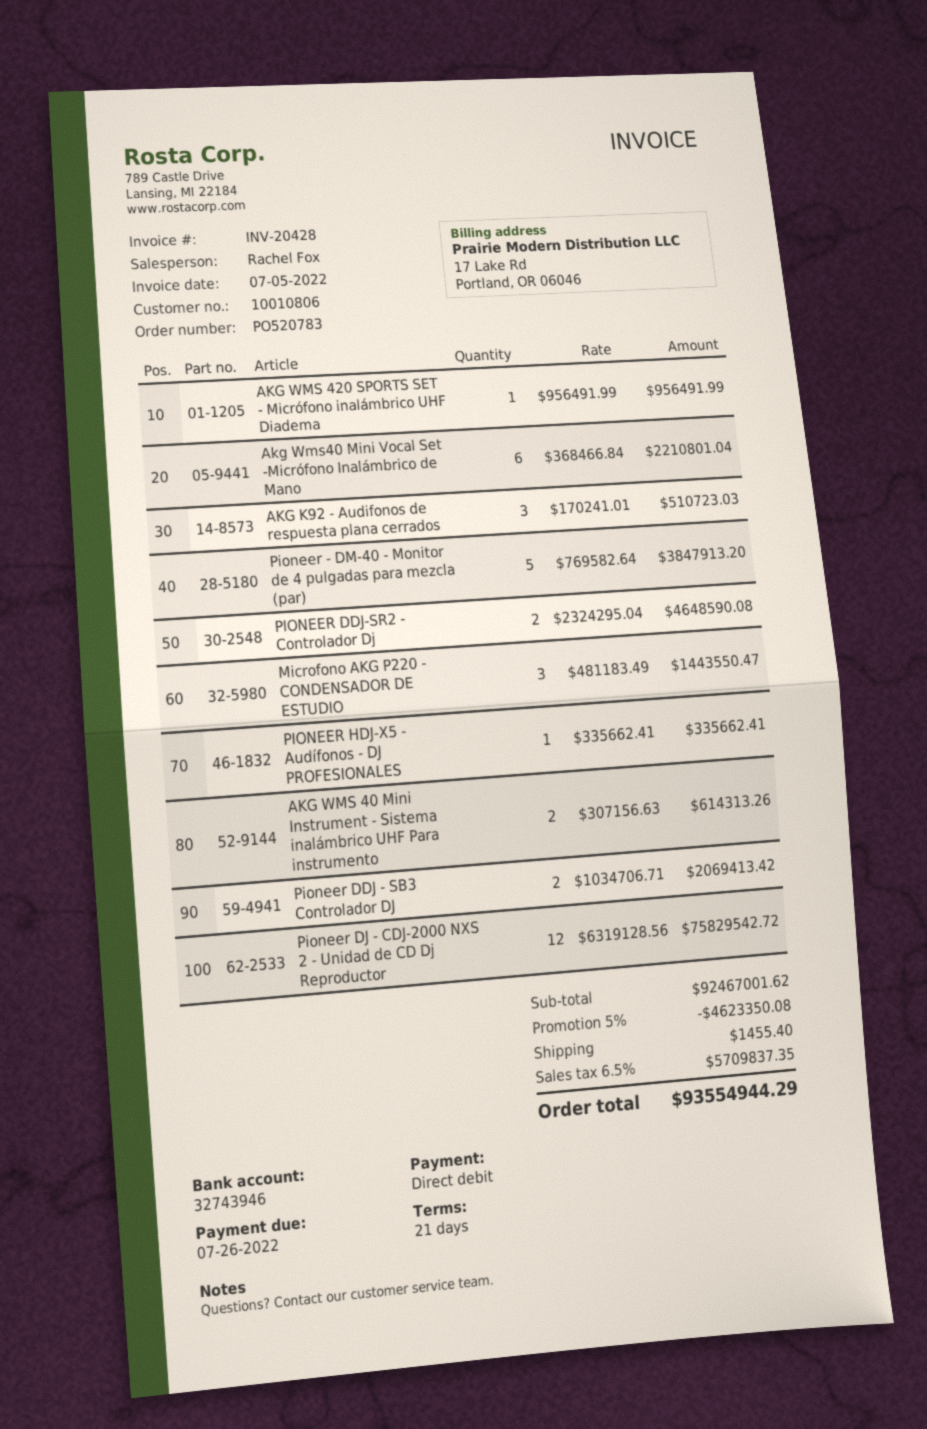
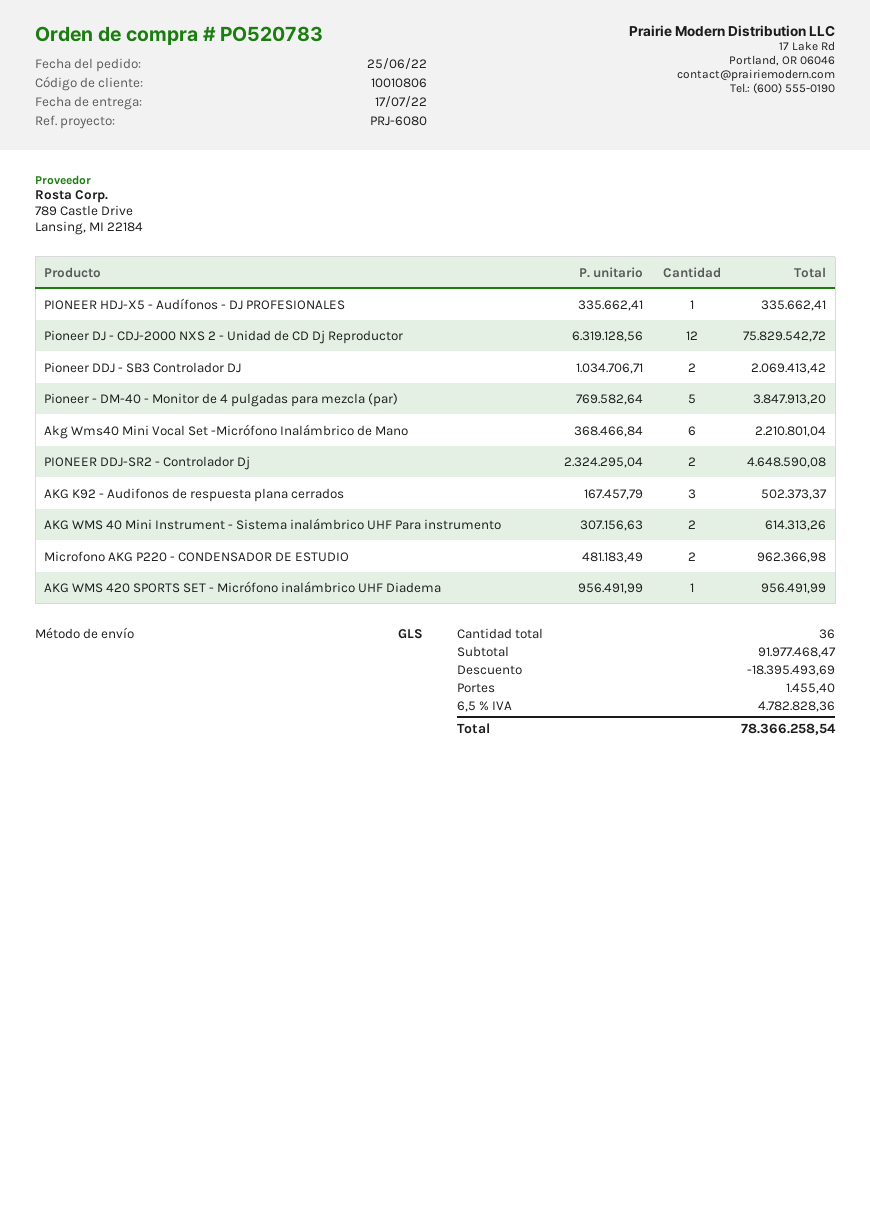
AKG K92 - Audifonos de respuesta plana cerrados: 3 x 170241.01 = 510723.03 -> 3 x 167457.79 = 502373.37
Microfono AKG P220 - CONDENSADOR DE ESTUDIO: 3 x 481183.49 = 1443550.47 -> 2 x 481183.49 = 962366.98
subtotal: 92467001.62 -> 91977468.47
discount: 4623350.08 -> 18395493.69
tax: 6.5% = 5709837.35 -> 6.5% = 4782828.36
total: 93554944.29 -> 78366258.54

